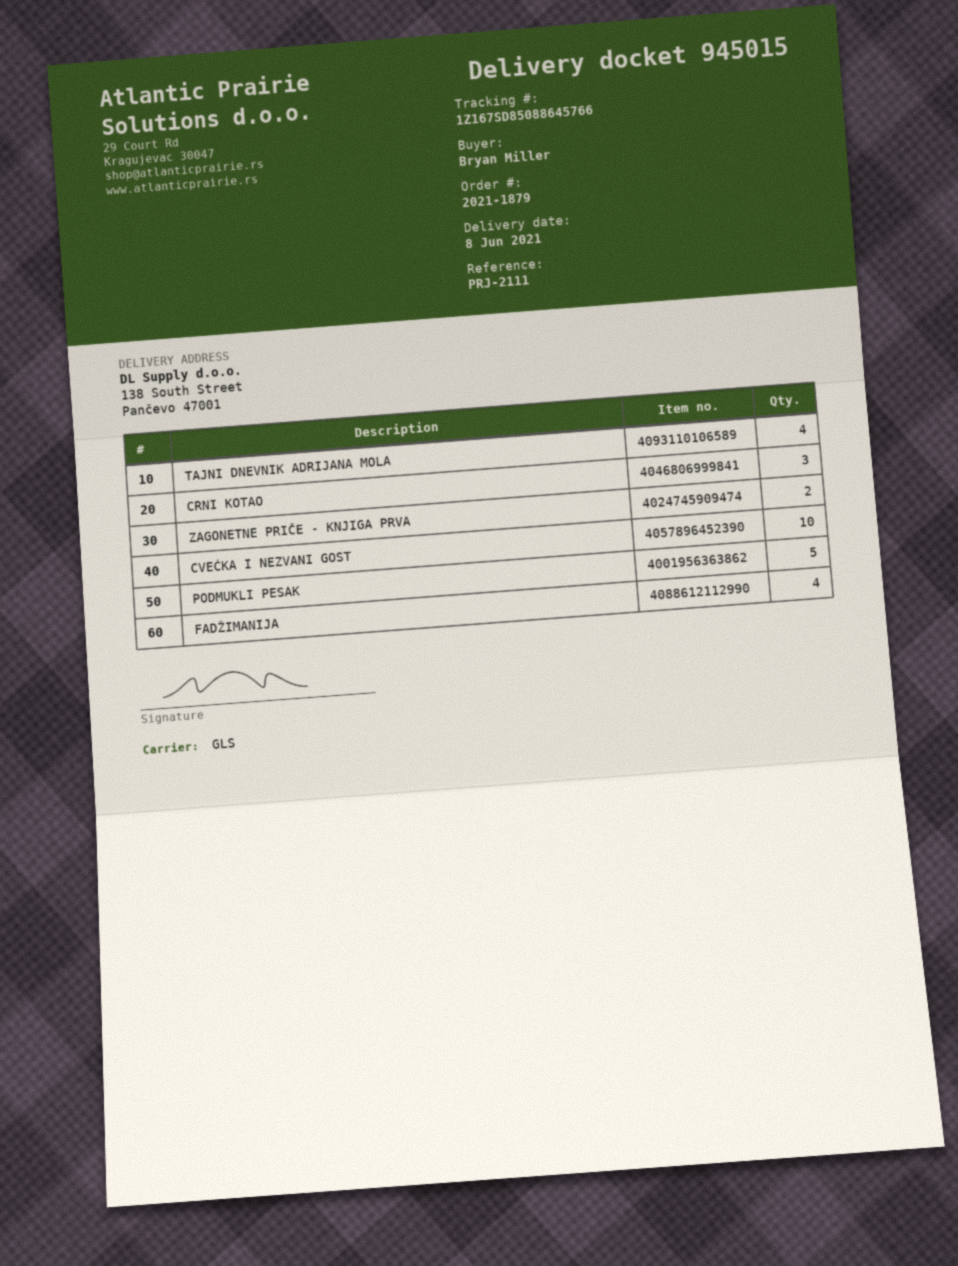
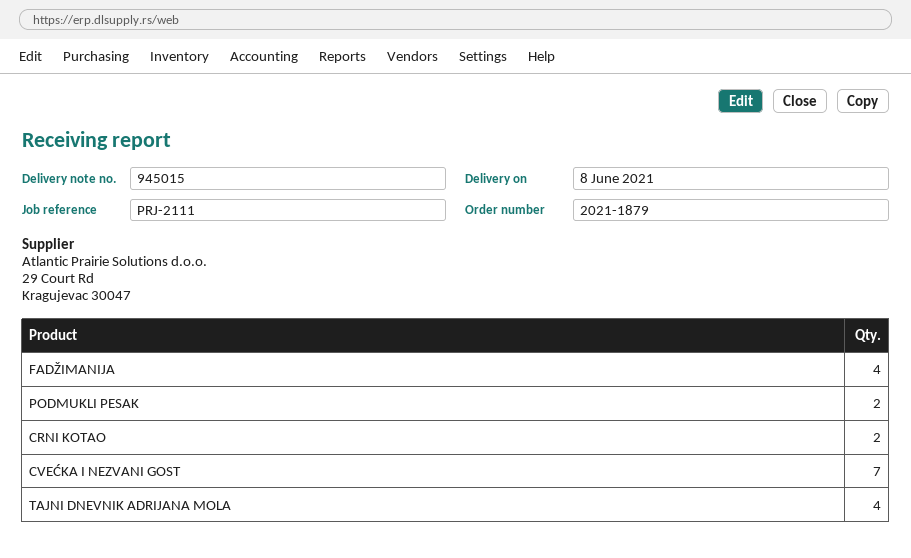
CRNI KOTAO: 3 -> 2
ZAGONETNE PRIČE - KNJIGA PRVA: 2 -> none
CVEĆKA I NEZVANI GOST: 10 -> 7
PODMUKLI PESAK: 5 -> 2

